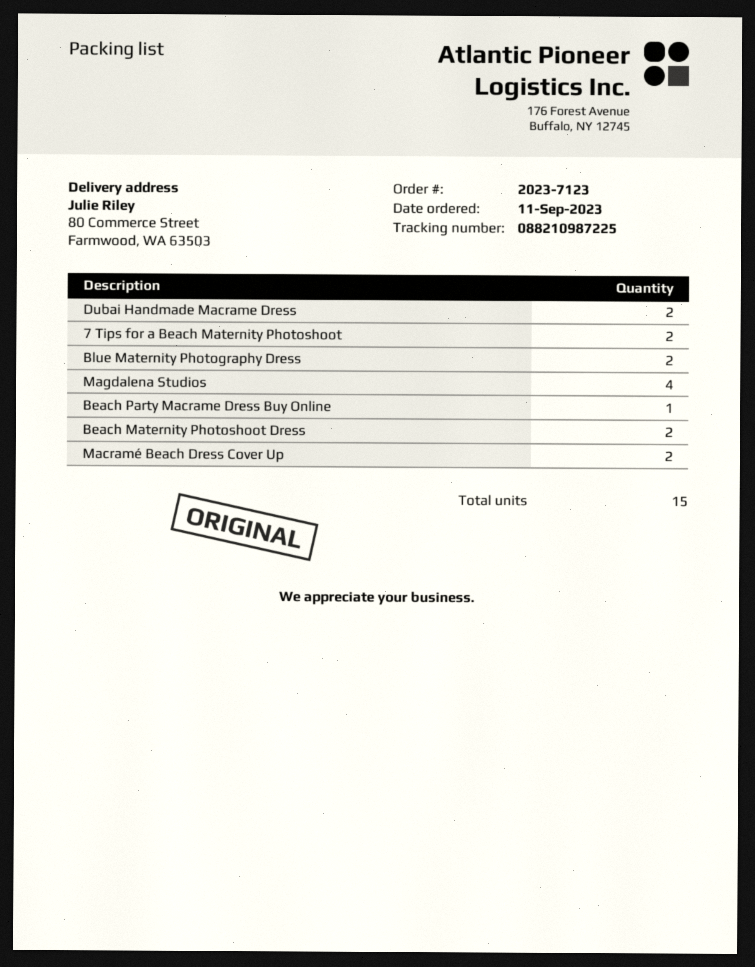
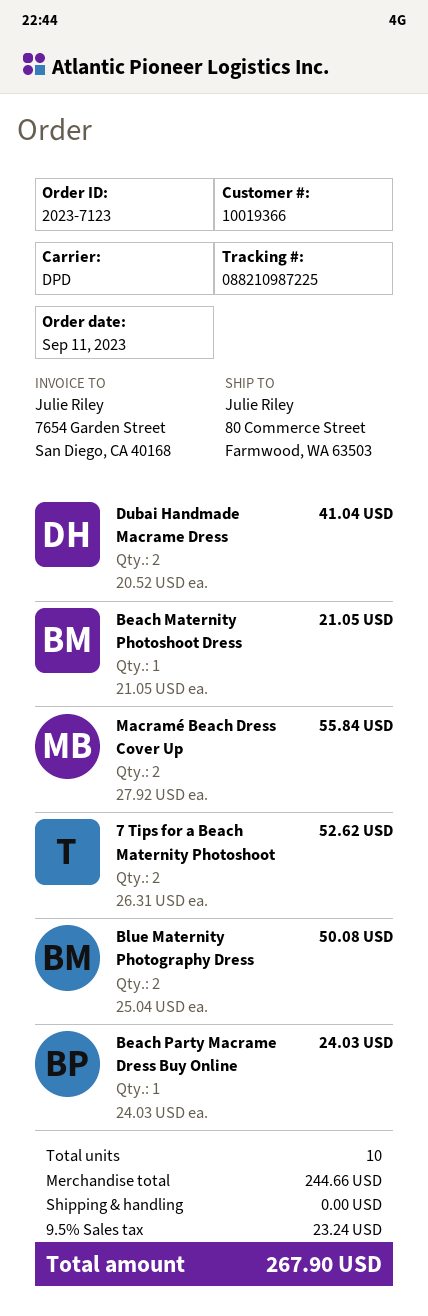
Magdalena Studios: 4 -> none
Beach Maternity Photoshoot Dress: 2 -> 1
total quantity: 15 -> 10

